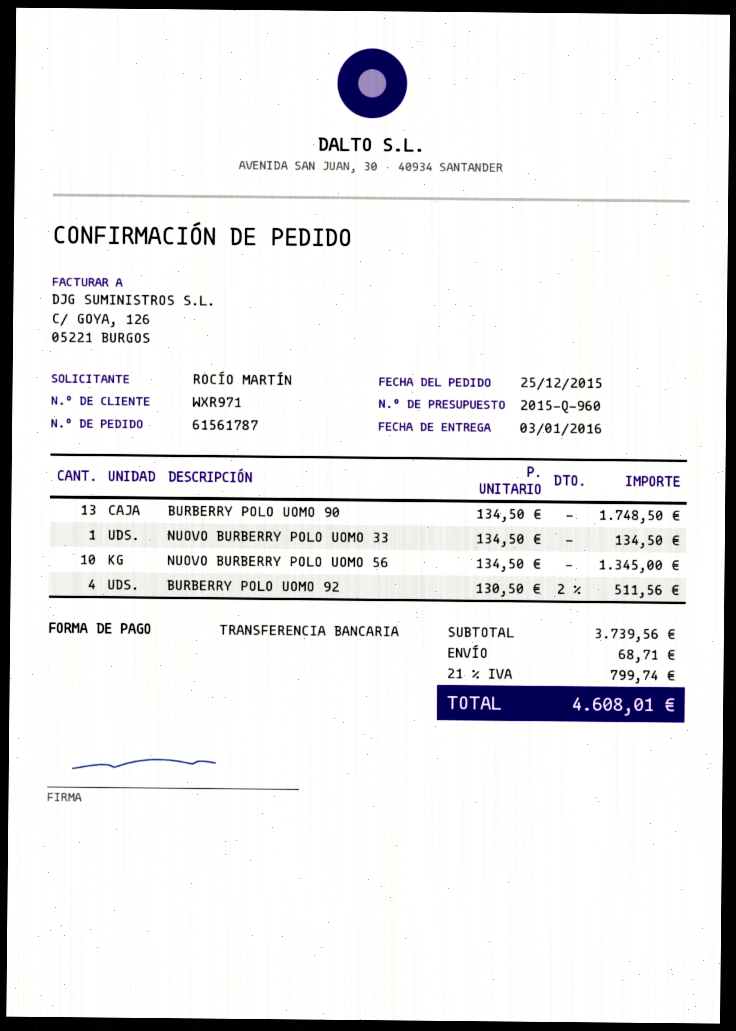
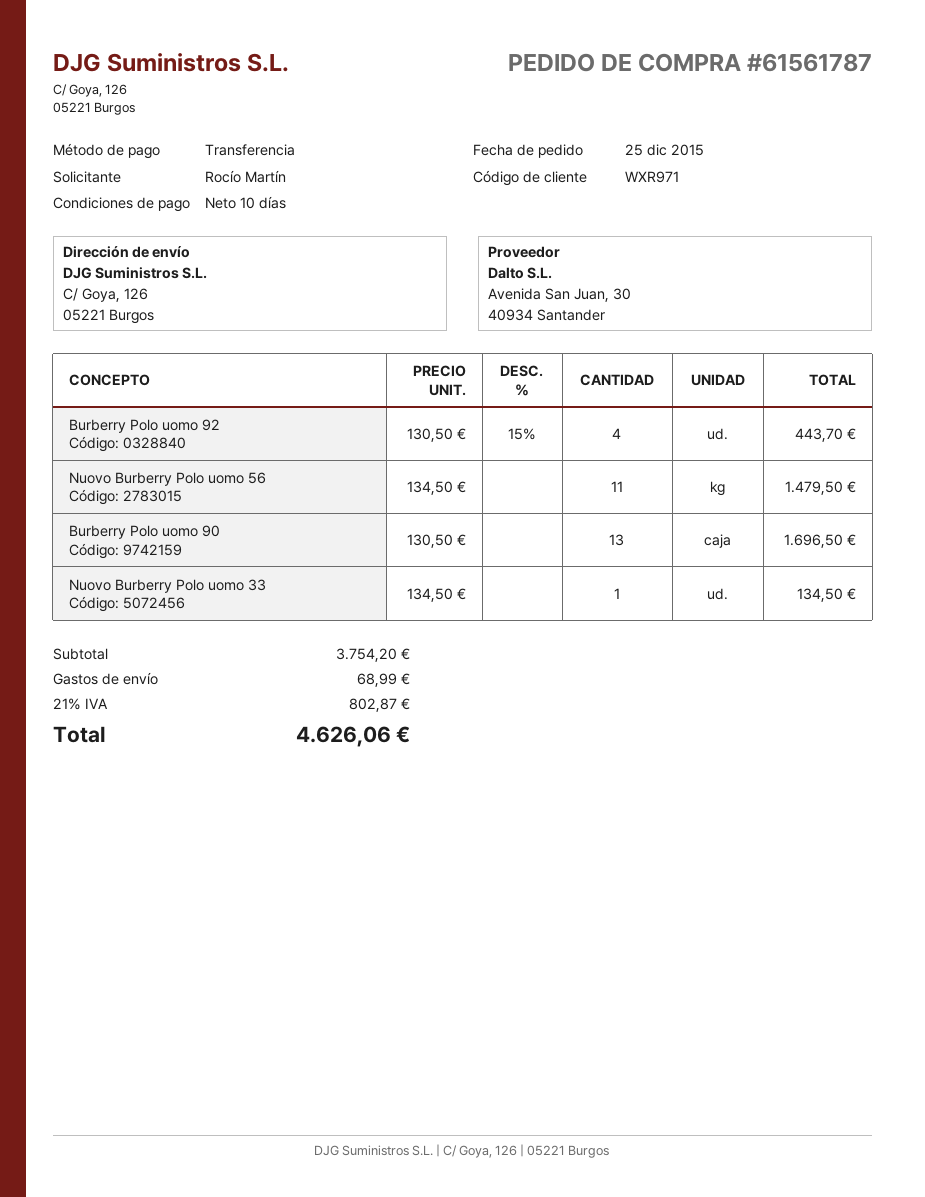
BURBERRY POLO UOMO 90: 13 x 134.50 = 1748.50 -> 13 x 130.50 = 1696.50
NUOVO BURBERRY POLO UOMO 56: 10 x 134.50 = 1345.00 -> 11 x 134.50 = 1479.50
BURBERRY POLO UOMO 92: 4 x 130.50 - 2% = 511.56 -> 4 x 130.50 - 15% = 443.70
subtotal: 3739.56 -> 3754.20
shipping: 68.71 -> 68.99
tax: 21% = 799.74 -> 21% = 802.87
total: 4608.01 -> 4626.06

